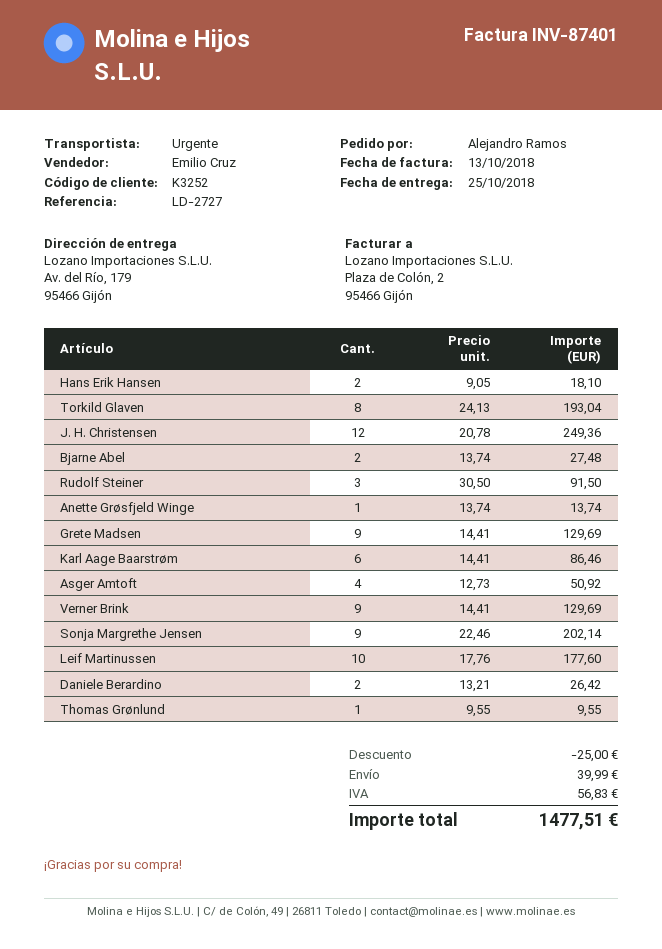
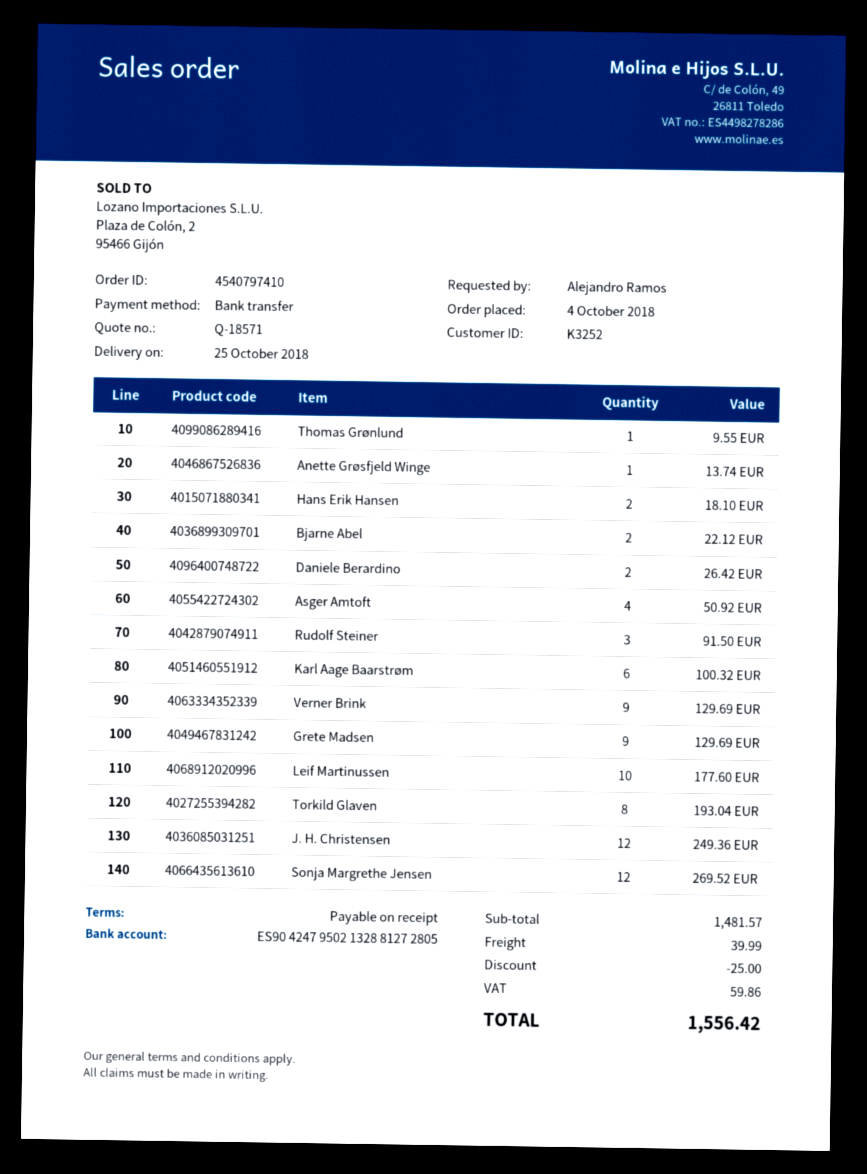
Bjarne Abel: 2 for 27.48 -> 2 for 22.12
Karl Aage Baarstrøm: 6 for 86.46 -> 6 for 100.32
Sonja Margrethe Jensen: 9 for 202.14 -> 12 for 269.52
tax: 56.83 -> 59.86
total: 1477.51 -> 1556.42

